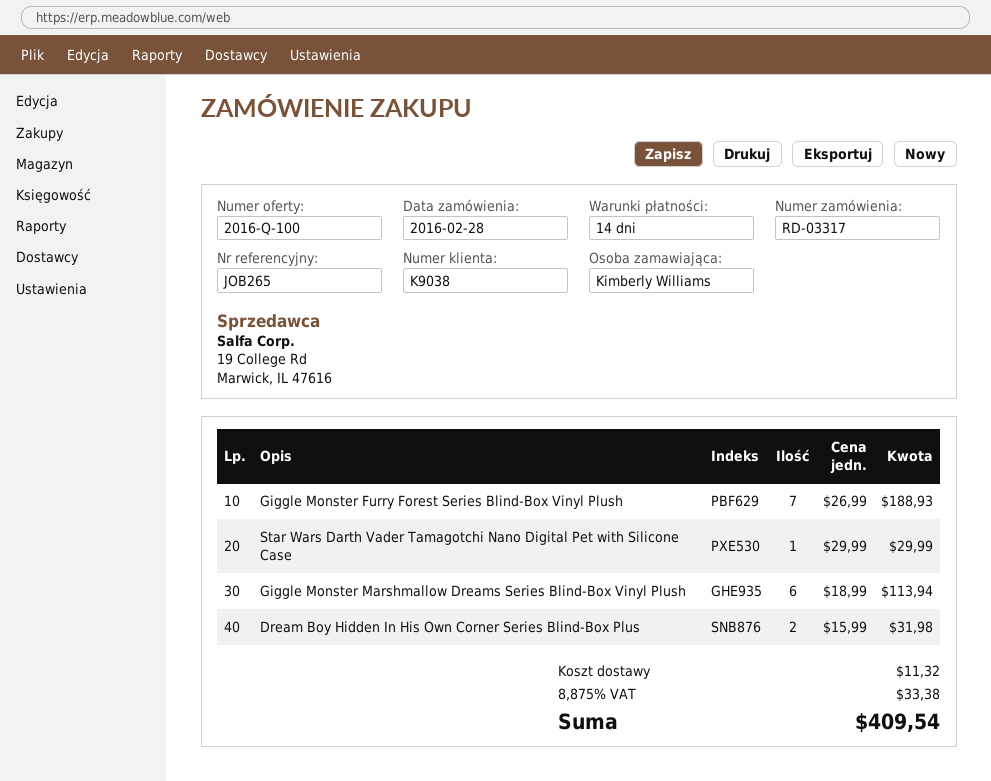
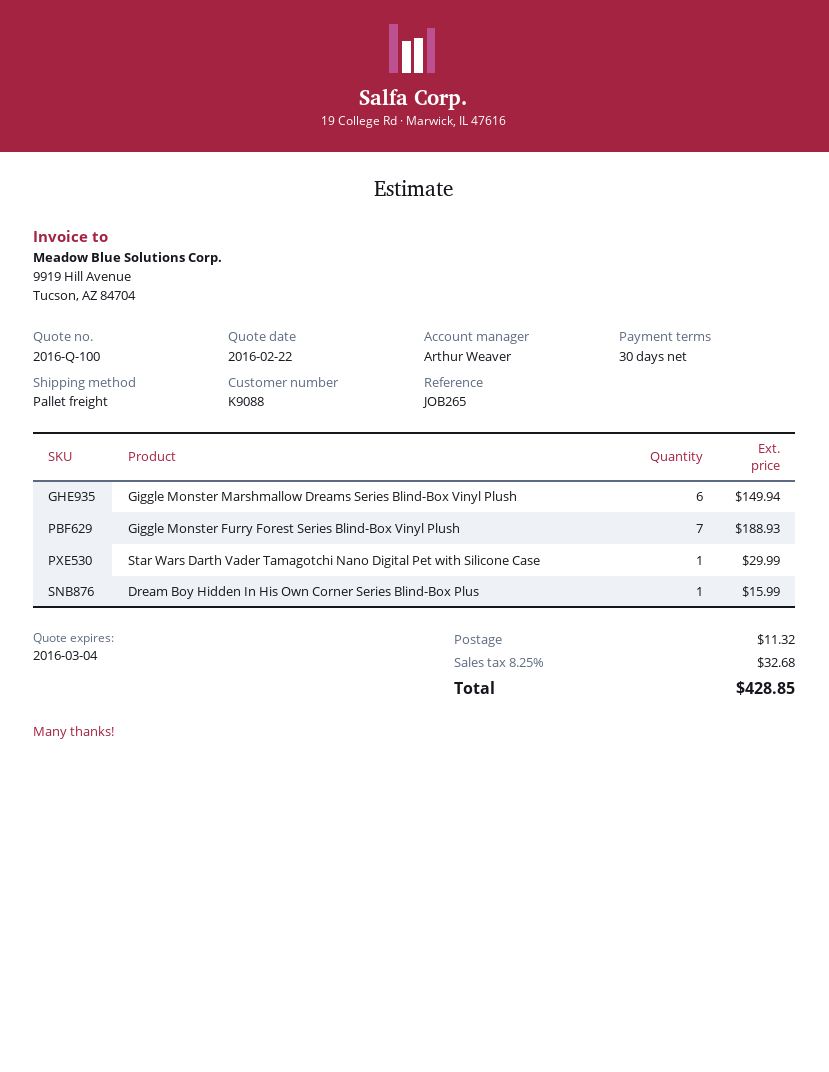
payment terms: 14 days -> 30 days
customer number: K9038 -> K9088
Giggle Monster Marshmallow Dreams Series Blind-Box Vinyl Plush: 6 for 113.94 -> 6 for 149.94
Dream Boy Hidden In His Own Corner Series Blind-Box Plus: 2 for 31.98 -> 1 for 15.99
tax: 8.875% = 33.38 -> 8.25% = 32.68
total: 409.54 -> 428.85

